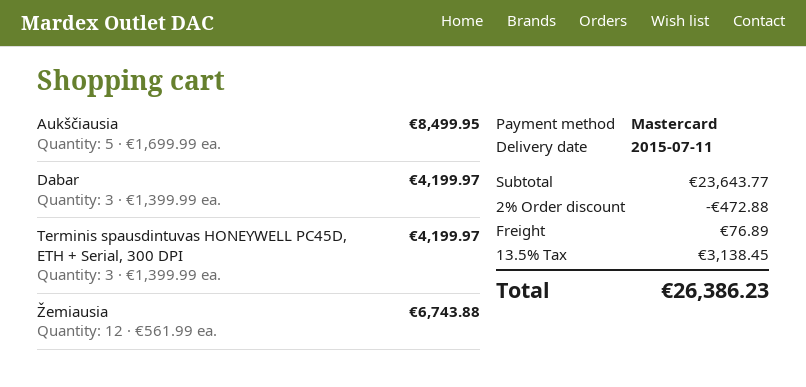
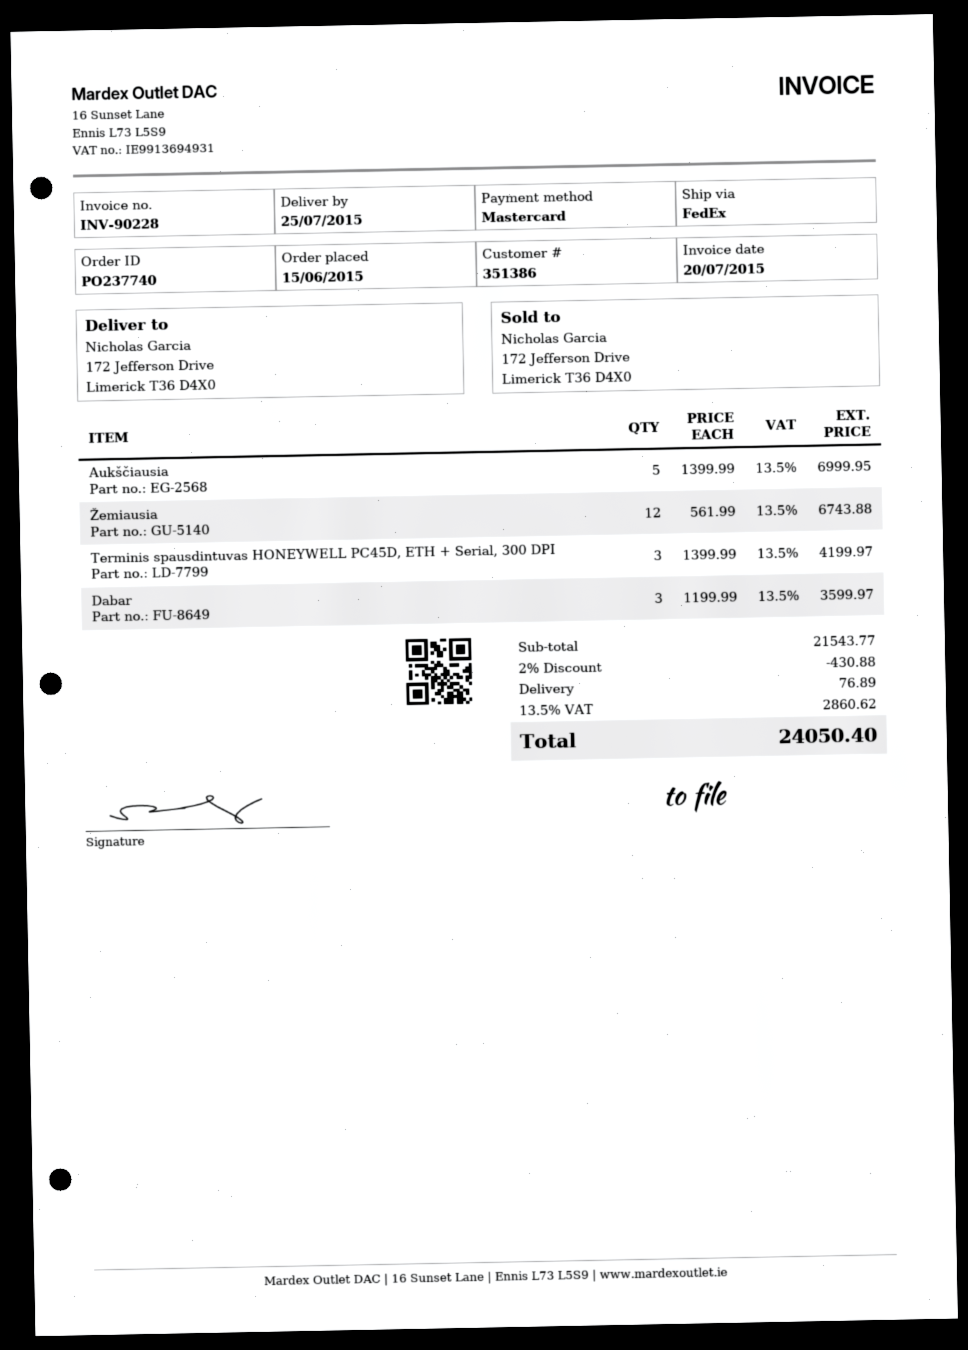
delivery date: 2015-07-11 -> 2015-07-25
Aukščiausia: 5 x 1699.99 = 8499.95 -> 5 x 1399.99 = 6999.95
Dabar: 3 x 1399.99 = 4199.97 -> 3 x 1199.99 = 3599.97
subtotal: 23643.77 -> 21543.77
discount: 2% = 472.88 -> 2% = 430.88
tax: 13.5% = 3138.45 -> 13.5% = 2860.62
total: 26386.23 -> 24050.40

